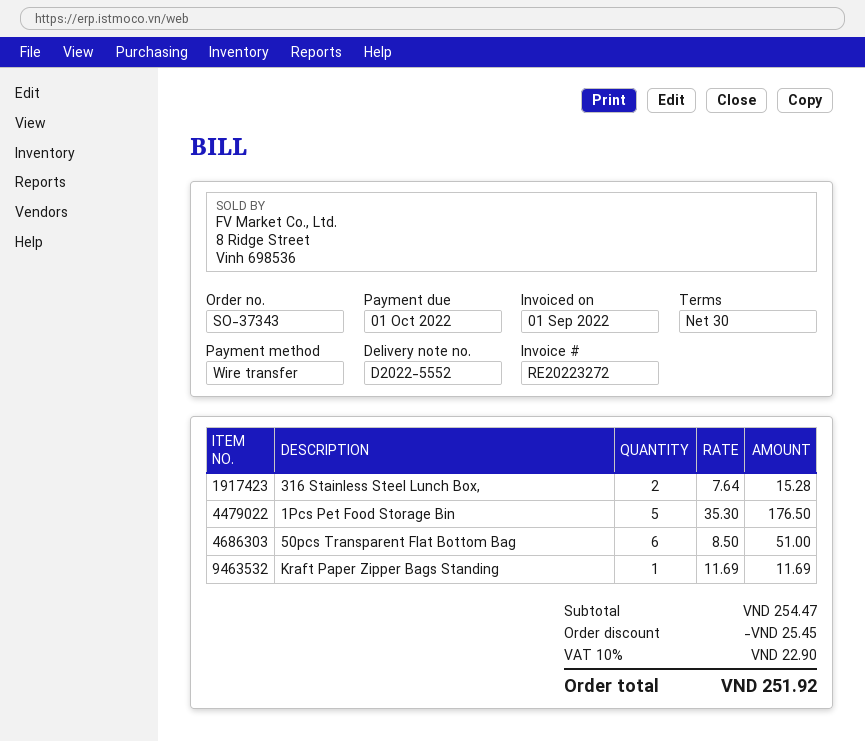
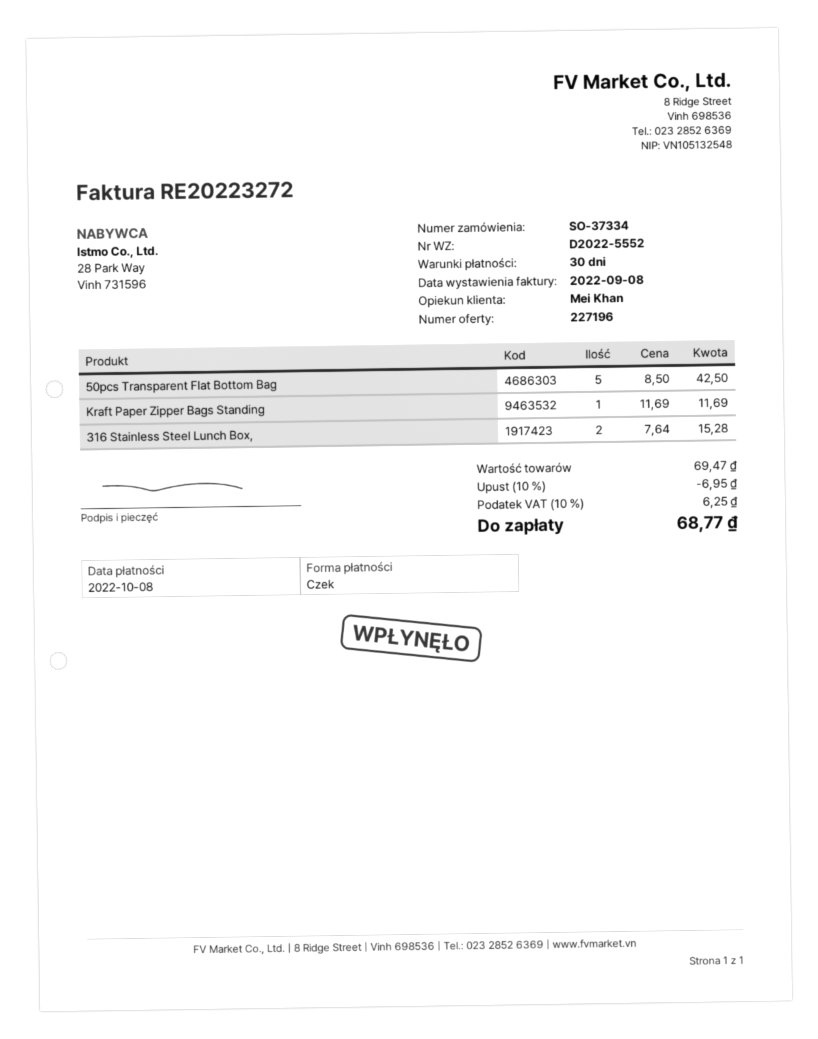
order number: SO-37343 -> SO-37334
invoice date: 2022-09-01 -> 2022-09-08
due date: 2022-10-01 -> 2022-10-08
payment method: bank transfer -> cheque
1Pcs Pet Food Storage Bin: 5 x 35.30 = 176.50 -> none
50pcs Transparent Flat Bottom Bag: 6 x 8.50 = 51.00 -> 5 x 8.50 = 42.50
subtotal: 254.47 -> 69.47
discount: 25.45 -> 6.95
tax: 10% = 22.90 -> 10% = 6.25
total: 251.92 -> 68.77

